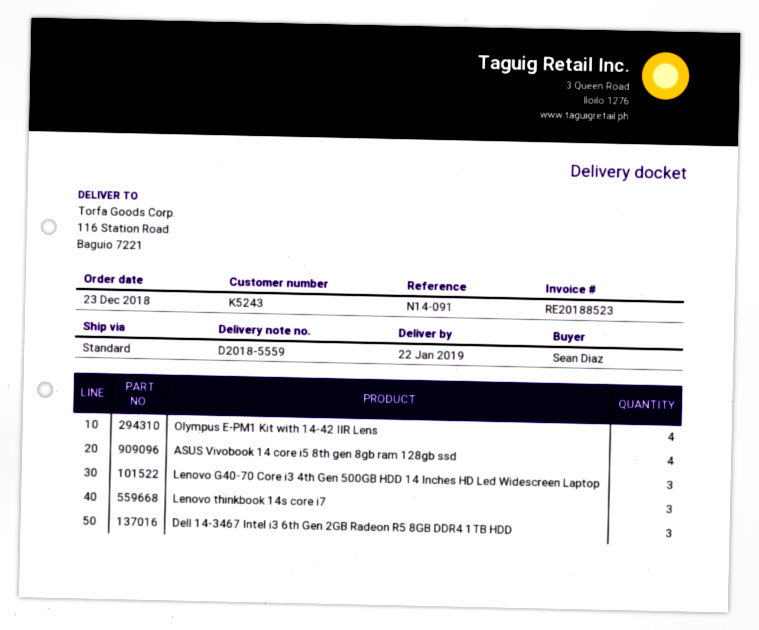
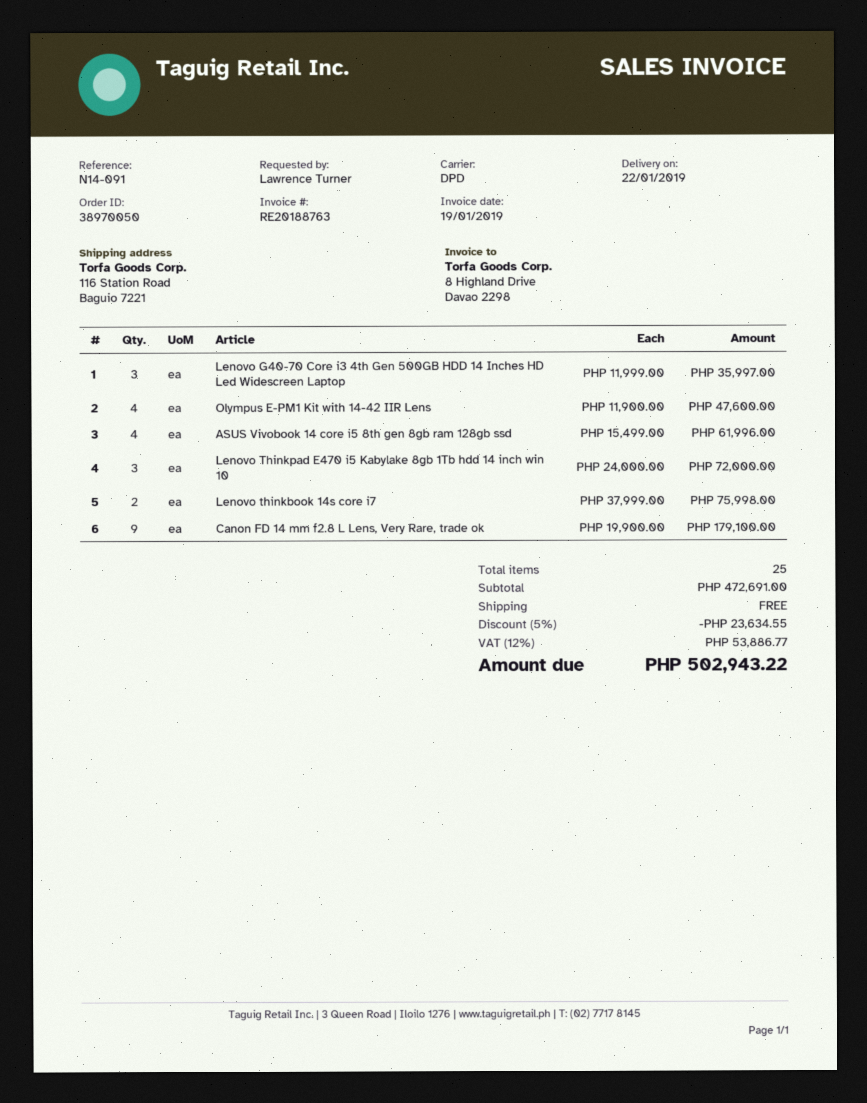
invoice number: RE20188523 -> RE20188763
ordered by: Sean Diaz -> Lawrence Turner
shipping method: standard -> DPD
Lenovo thinkbook 14s core i7: 3 -> 2
Dell 14-3467 Intel i3 6th Gen 2GB Radeon R5 8GB DDR4 1TB HDD: 3 -> none
Lenovo Thinkpad E470 i5 Kabylake 8gb 1Tb hdd 14 inch win 10: none -> 3
Canon FD 14 mm f2.8 L Lens, Very Rare, trade ok: none -> 9

